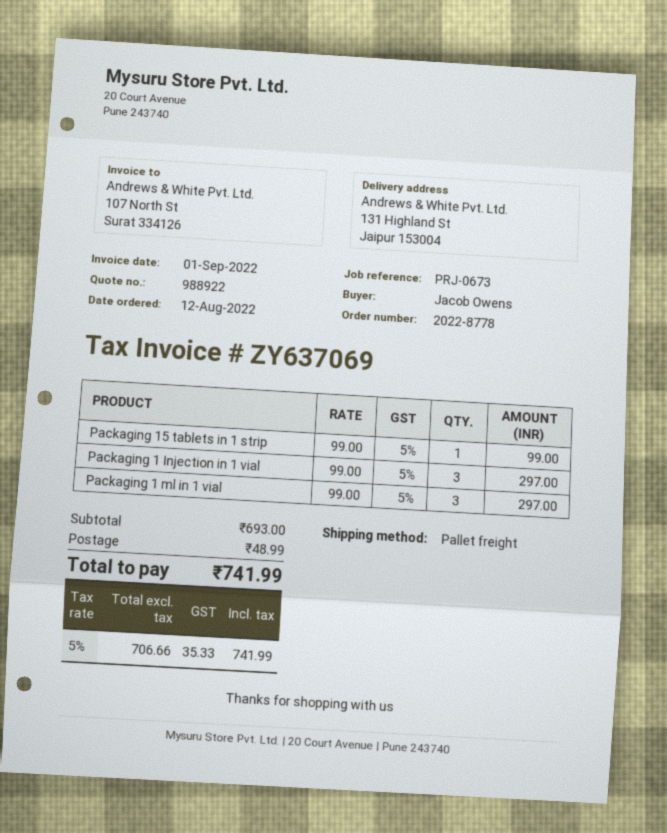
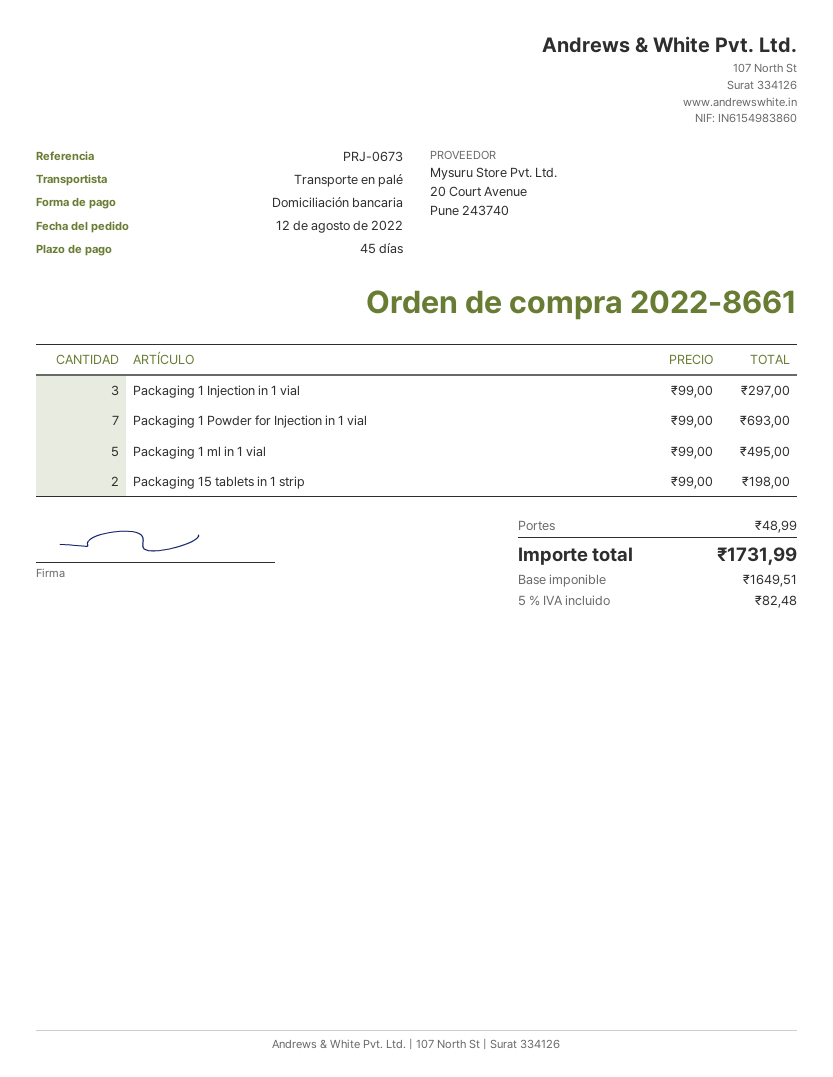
order number: 2022-8778 -> 2022-8661
Packaging 15 tablets in 1 strip: 1 x 99.00 = 99.00 -> 2 x 99.00 = 198.00
Packaging 1 ml in 1 vial: 3 x 99.00 = 297.00 -> 5 x 99.00 = 495.00
Packaging 1 Powder for Injection in 1 vial: none -> 7 x 99.00 = 693.00
net: 706.66 -> 1649.51
tax: 5% = 35.33 -> 5% = 82.48
total: 741.99 -> 1731.99

